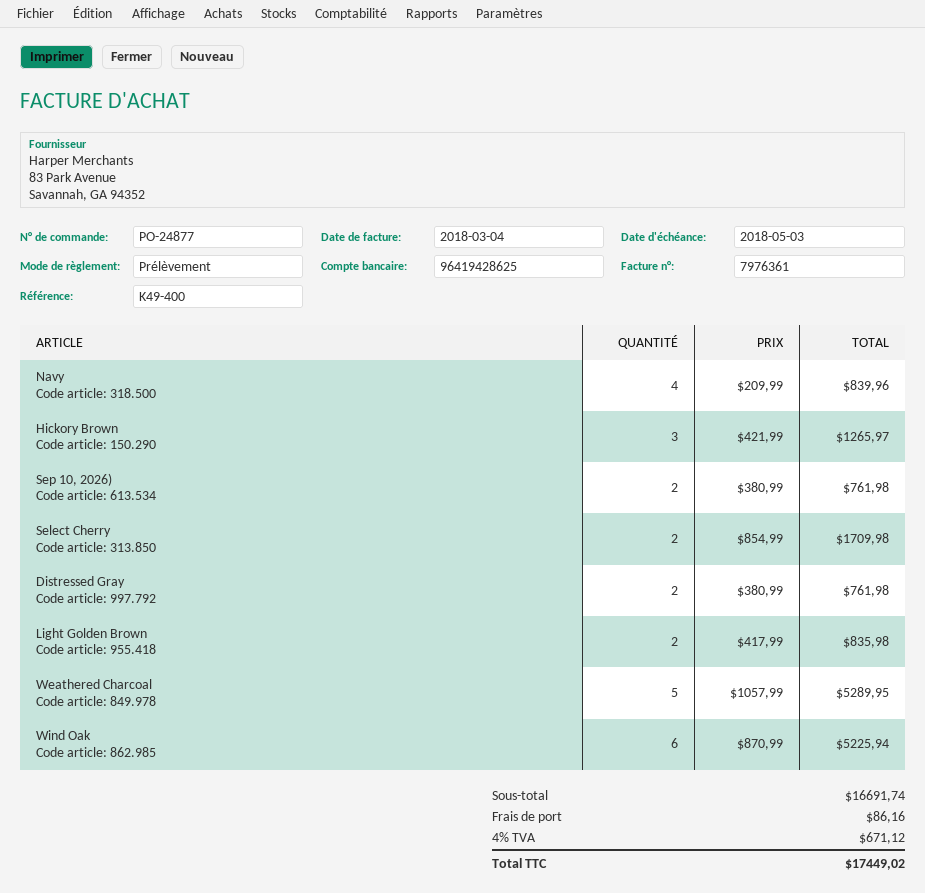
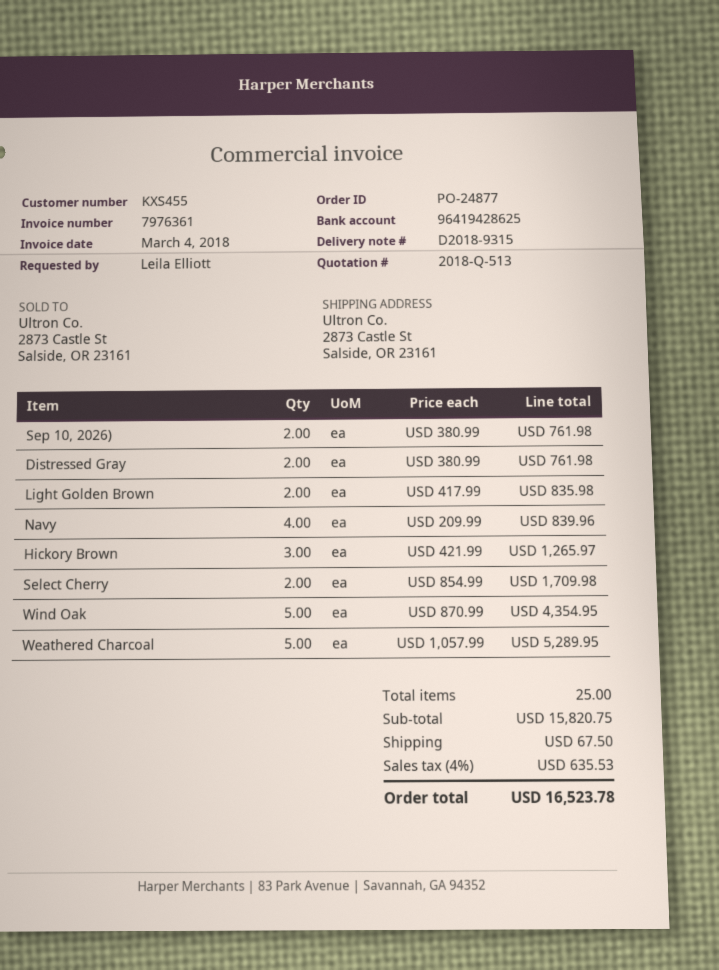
Wind Oak: 6 x 870.99 = 5225.94 -> 5 x 870.99 = 4354.95
subtotal: 16691.74 -> 15820.75
shipping: 86.16 -> 67.50
tax: 4% = 671.12 -> 4% = 635.53
total: 17449.02 -> 16523.78

